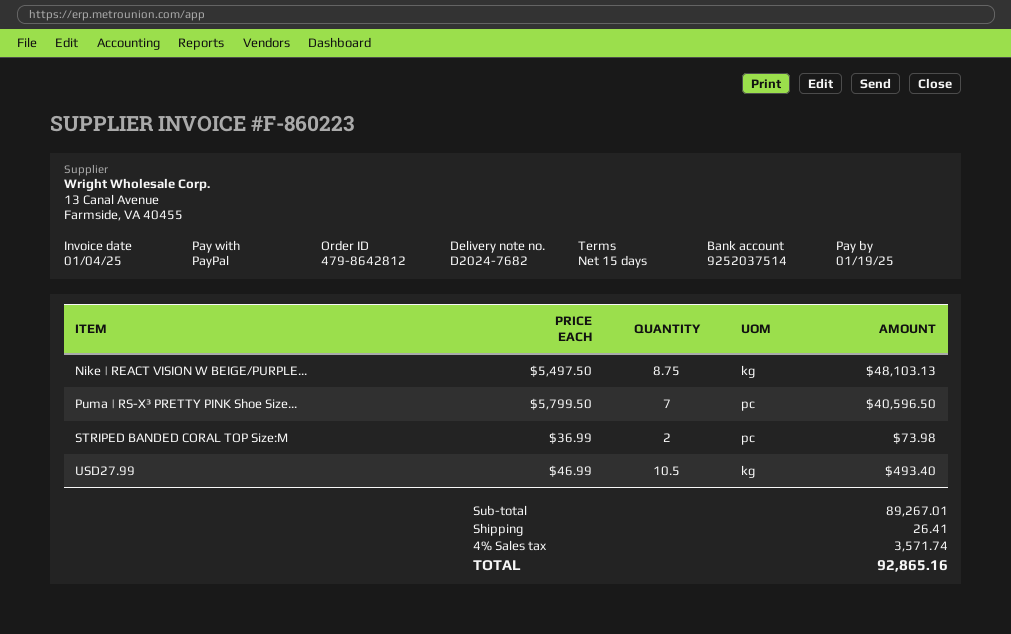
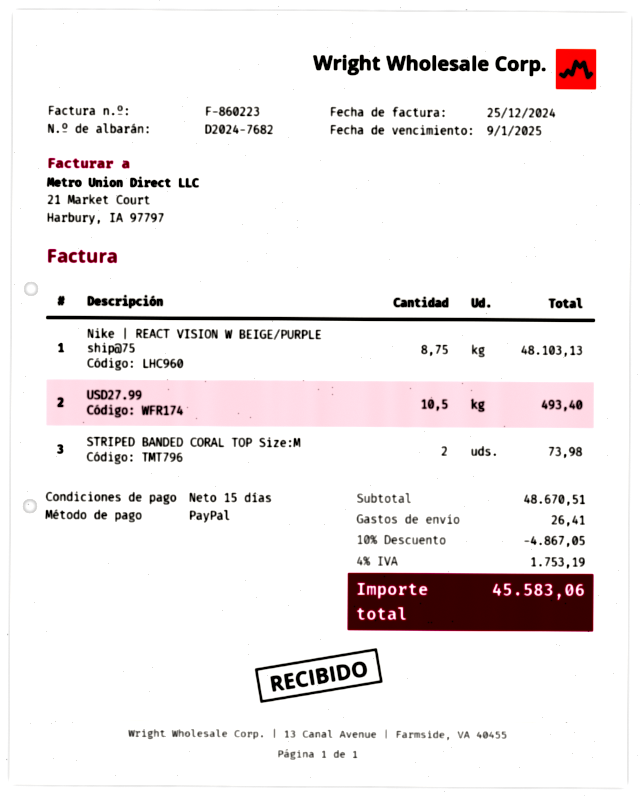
invoice date: 2025-01-04 -> 2024-12-25
due date: 2025-01-19 -> 2025-01-09
Puma | RS-X³ PRETTY PINK Shoe Size...: 7 for 40596.50 -> none
subtotal: 89267.01 -> 48670.51
discount: none -> 10% = 4867.05
tax: 4% = 3571.74 -> 4% = 1753.19
total: 92865.16 -> 45583.06

